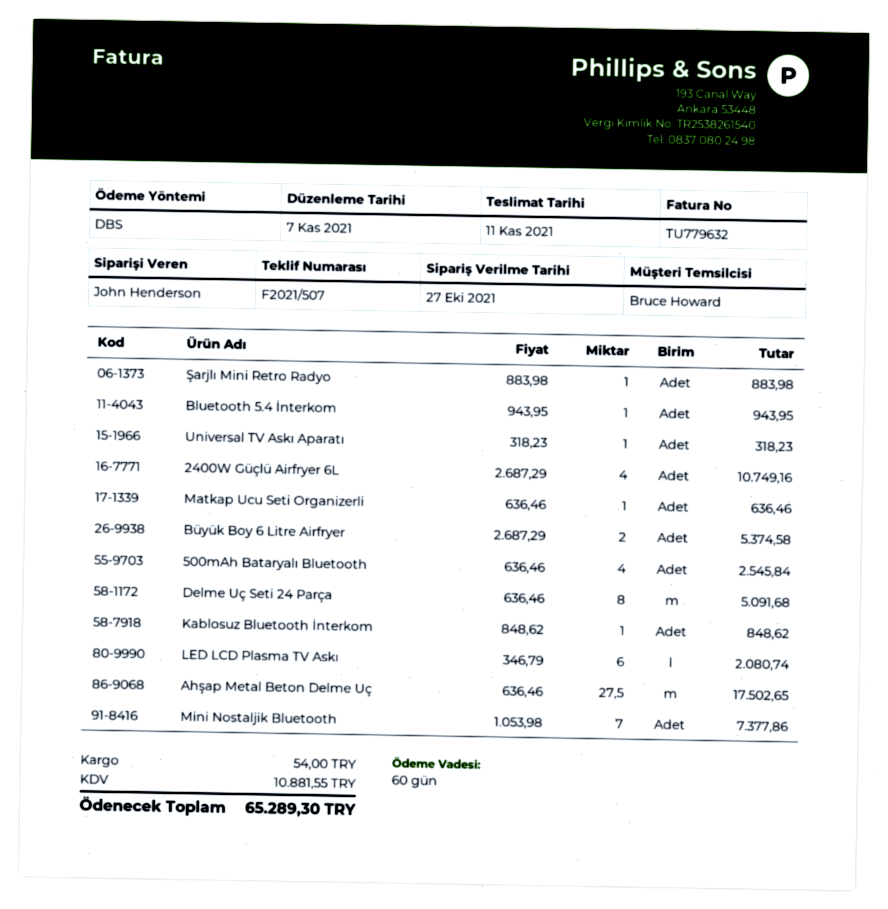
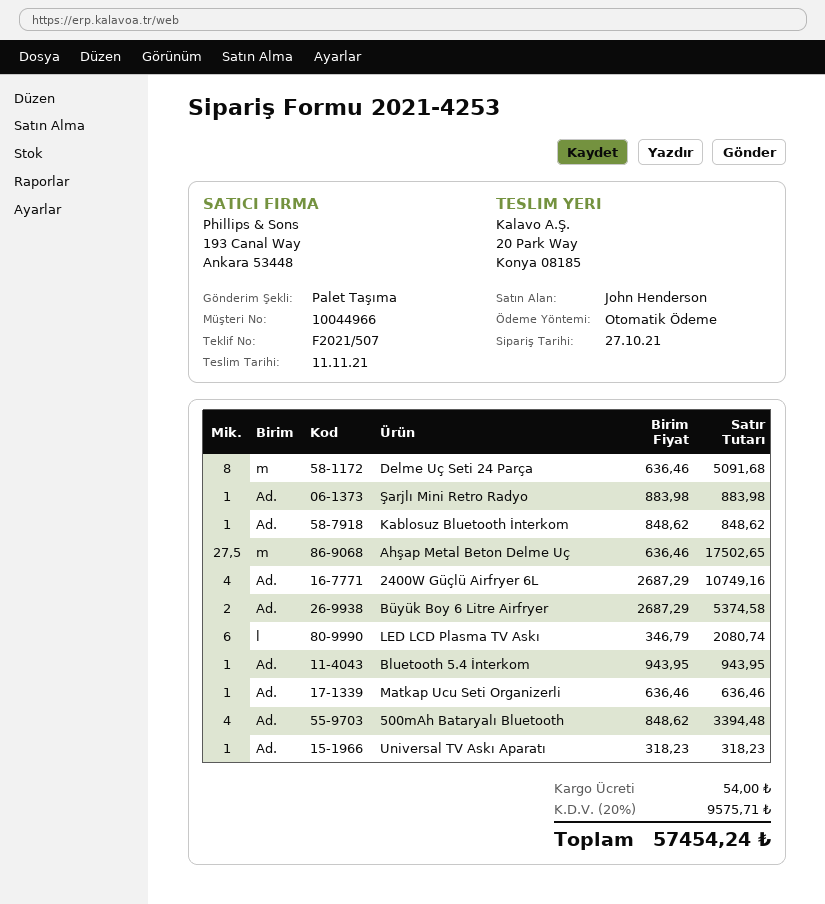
500mAh Bataryalı Bluetooth: 4 x 636.46 = 2545.84 -> 4 x 848.62 = 3394.48
Mini Nostaljik Bluetooth: 7 x 1053.98 = 7377.86 -> none
tax: 10881.55 -> 9575.71
total: 65289.30 -> 57454.24

